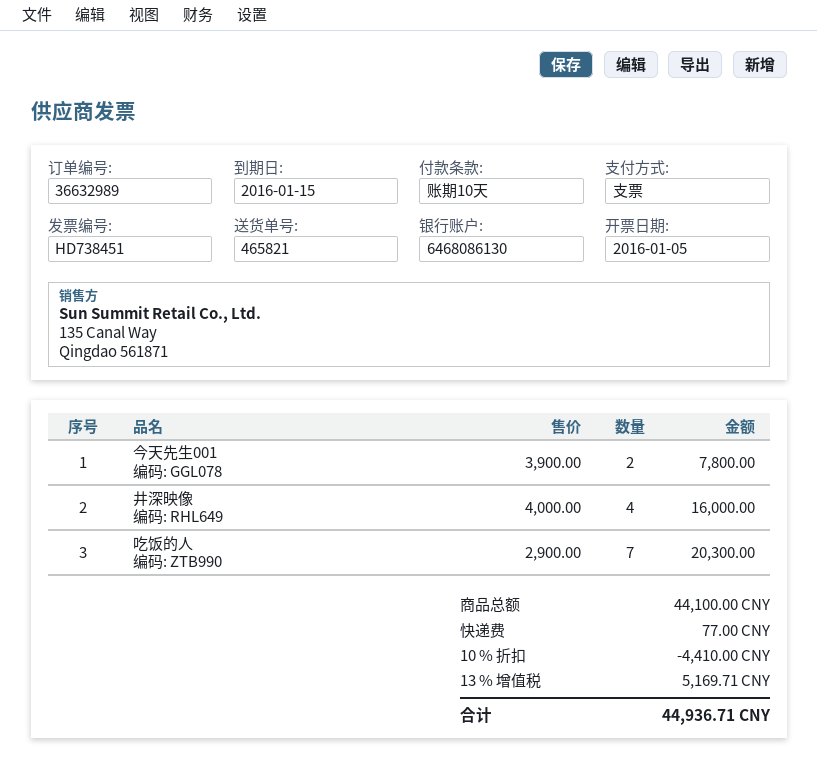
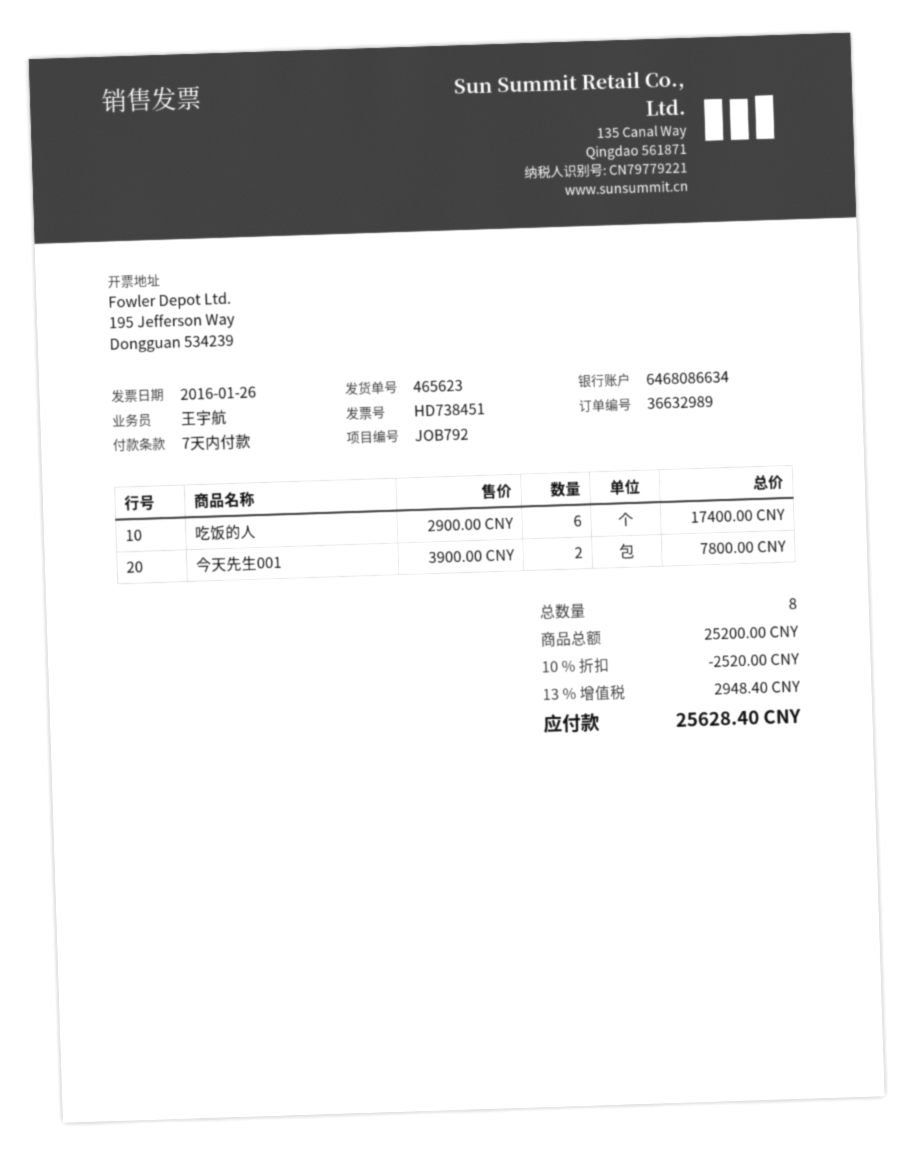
delivery note number: 465821 -> 465623
invoice date: 2016-01-05 -> 2016-01-26
payment terms: 10 days -> 7 days
bank account: 6468086130 -> 6468086634
井深映像: 4 x 4000.00 = 16000.00 -> none
吃饭的人: 7 x 2900.00 = 20300.00 -> 6 x 2900.00 = 17400.00
subtotal: 44100.00 -> 25200.00
discount: 10% = 4410.00 -> 10% = 2520.00
shipping: 77.00 -> none
tax: 13% = 5169.71 -> 13% = 2948.40
total: 44936.71 -> 25628.40

